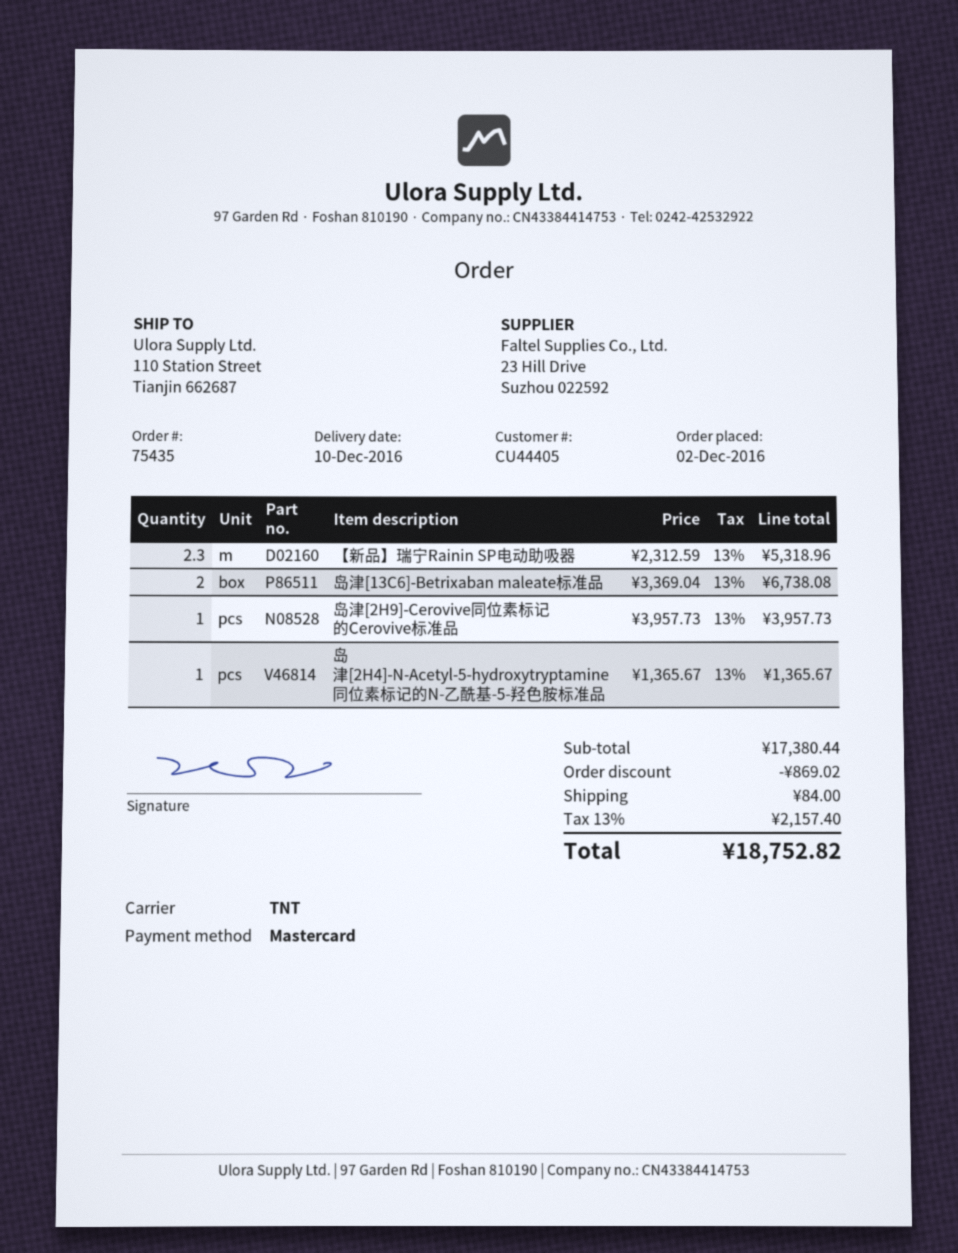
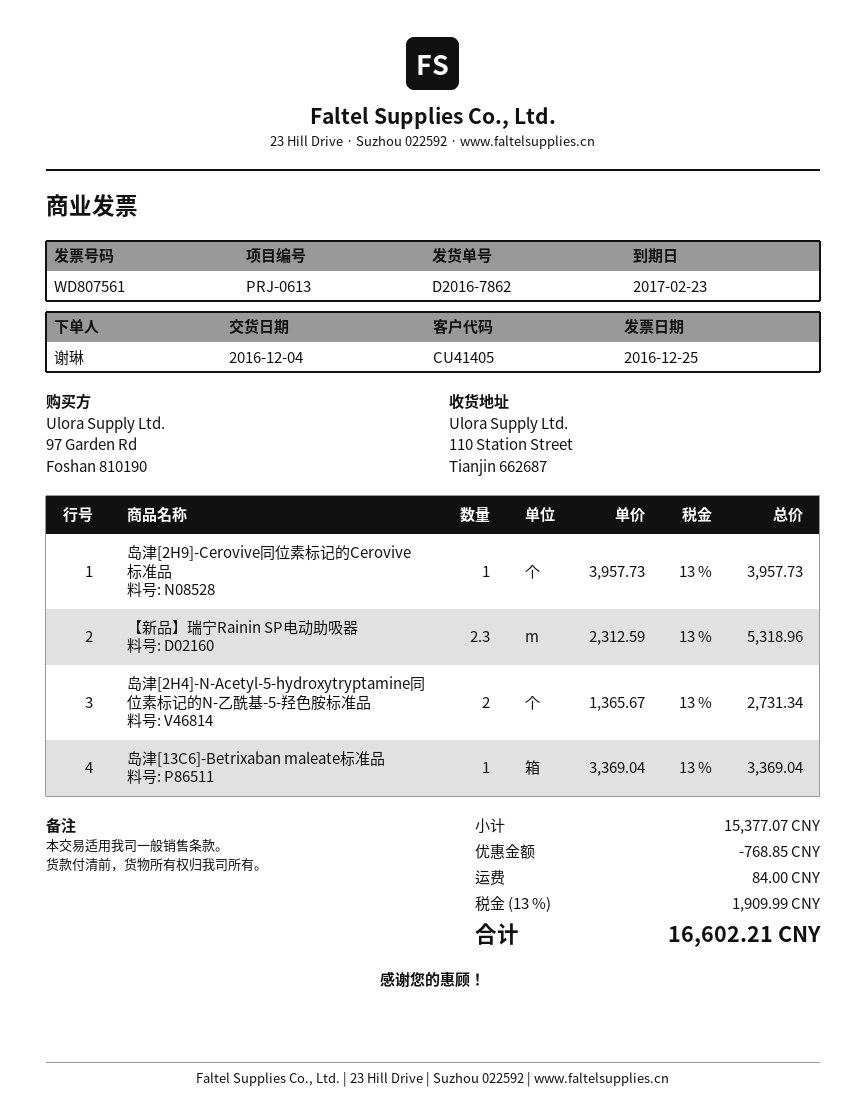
delivery date: 2016-12-10 -> 2016-12-04
customer number: CU44405 -> CU41405
岛津[13C6]-Betrixaban maleate标准品: 2 x 3369.04 = 6738.08 -> 1 x 3369.04 = 3369.04
岛津[2H4]-N-Acetyl-5-hydroxytryptamine同位素标记的N-乙酰基-5-羟色胺标准品: 1 x 1365.67 = 1365.67 -> 2 x 1365.67 = 2731.34
subtotal: 17380.44 -> 15377.07
discount: 869.02 -> 768.85
tax: 13% = 2157.40 -> 13% = 1909.99
total: 18752.82 -> 16602.21

